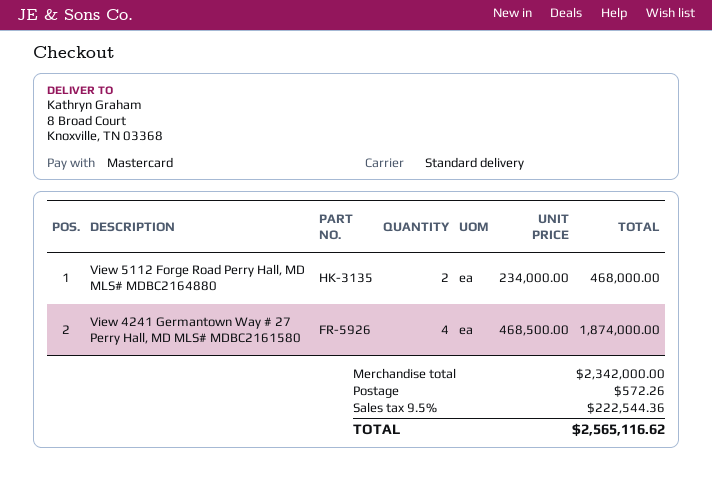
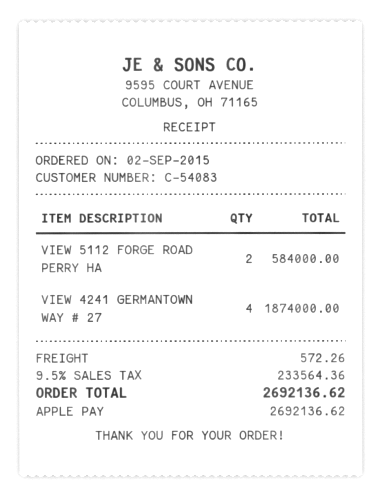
payment method: Mastercard -> Apple Pay
View 5112 Forge Road Perry Hall, MD MLS# MDBC2164880: 2 for 468000.00 -> 2 for 584000.00
tax: 9.5% = 222544.36 -> 9.5% = 233564.36
total: 2565116.62 -> 2692136.62

